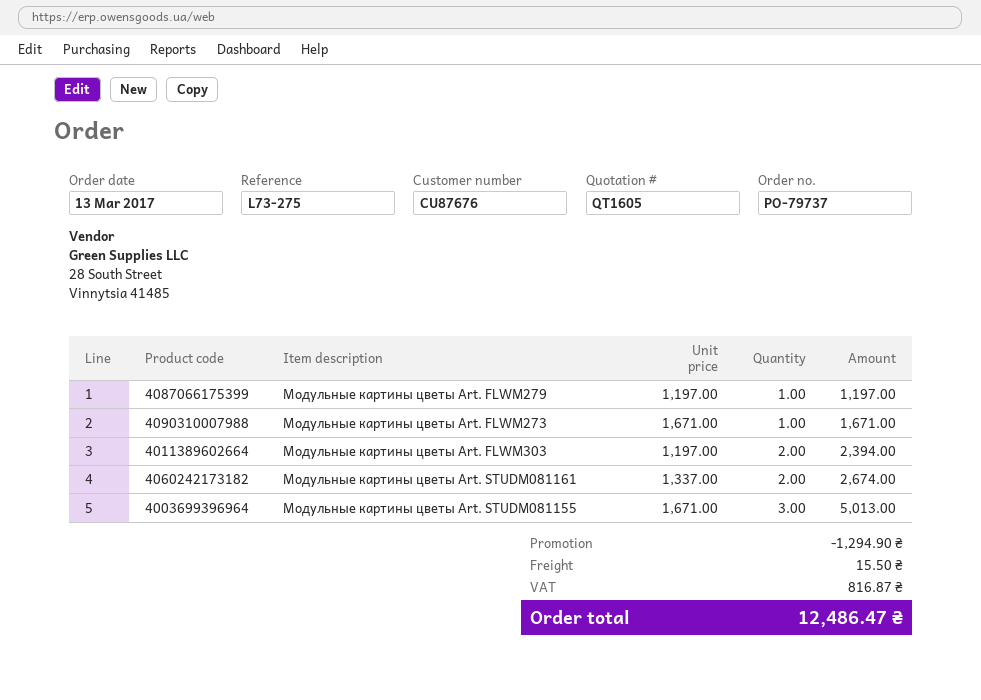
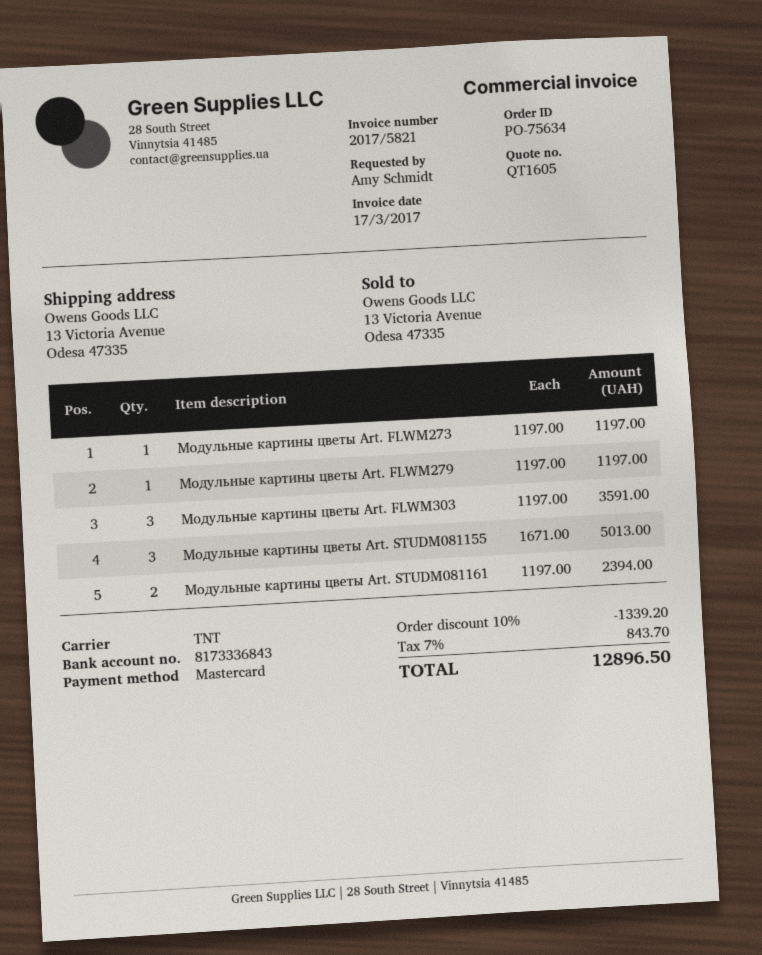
order number: PO-79737 -> PO-75634
Модульные картины цветы Art. FLWM273: 1 x 1671.00 = 1671.00 -> 1 x 1197.00 = 1197.00
Модульные картины цветы Art. FLWM303: 2 x 1197.00 = 2394.00 -> 3 x 1197.00 = 3591.00
Модульные картины цветы Art. STUDM081161: 2 x 1337.00 = 2674.00 -> 2 x 1197.00 = 2394.00
discount: 1294.90 -> 1339.20
shipping: 15.50 -> none
tax: 816.87 -> 843.70
total: 12486.47 -> 12896.50

